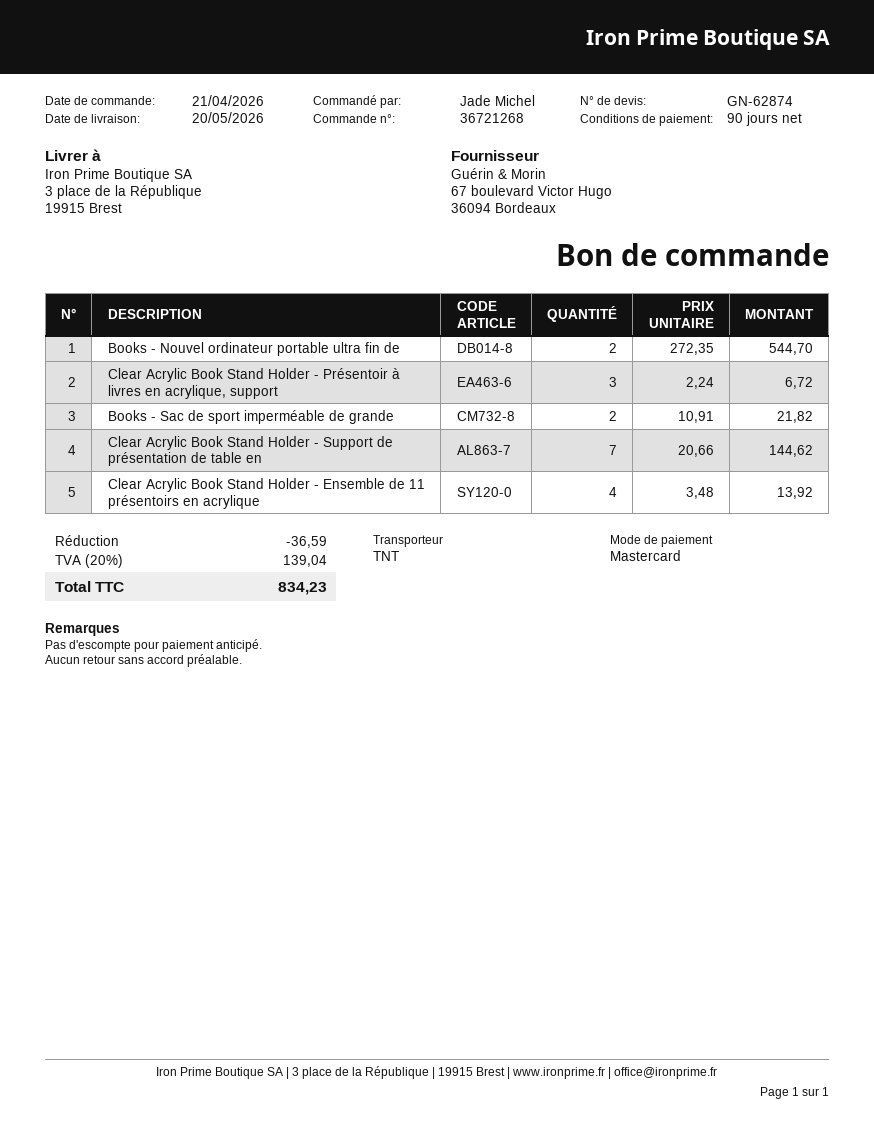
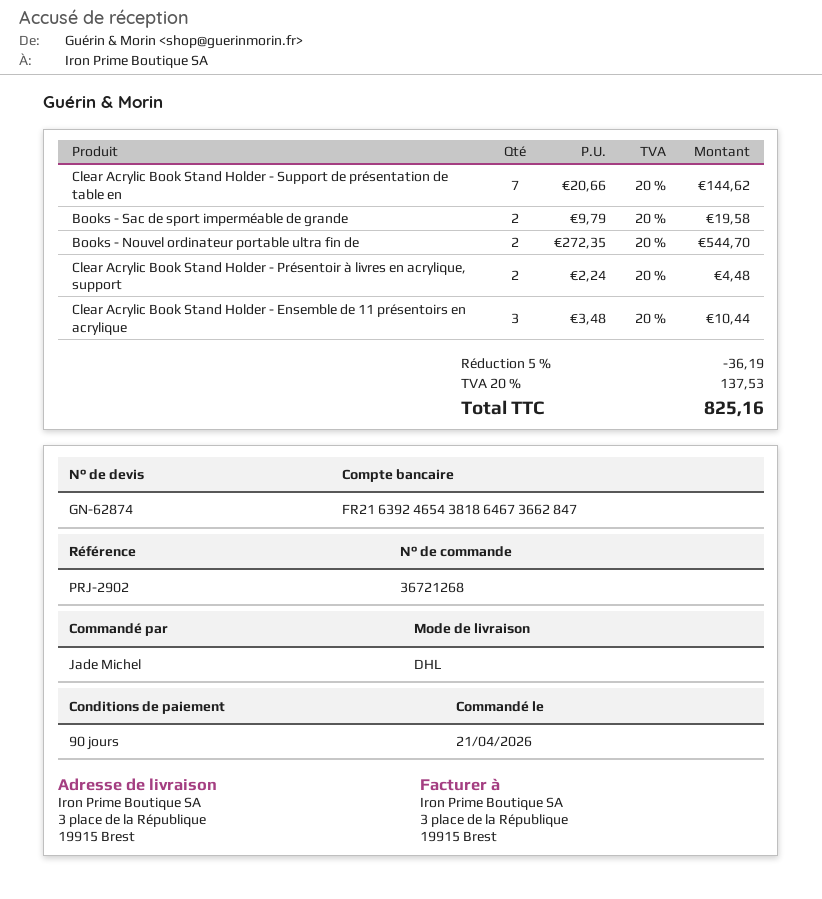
shipping method: TNT -> DHL
Clear Acrylic Book Stand Holder - Présentoir à livres en acrylique, support: 3 x 2.24 = 6.72 -> 2 x 2.24 = 4.48
Books - Sac de sport imperméable de grande: 2 x 10.91 = 21.82 -> 2 x 9.79 = 19.58
Clear Acrylic Book Stand Holder - Ensemble de 11 présentoirs en acrylique: 4 x 3.48 = 13.92 -> 3 x 3.48 = 10.44
discount: 36.59 -> 36.19
tax: 20% = 139.04 -> 20% = 137.53
total: 834.23 -> 825.16

